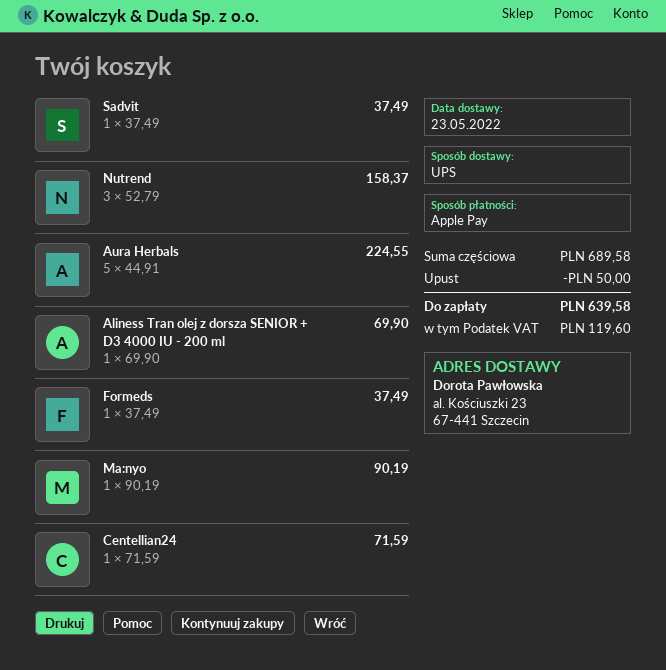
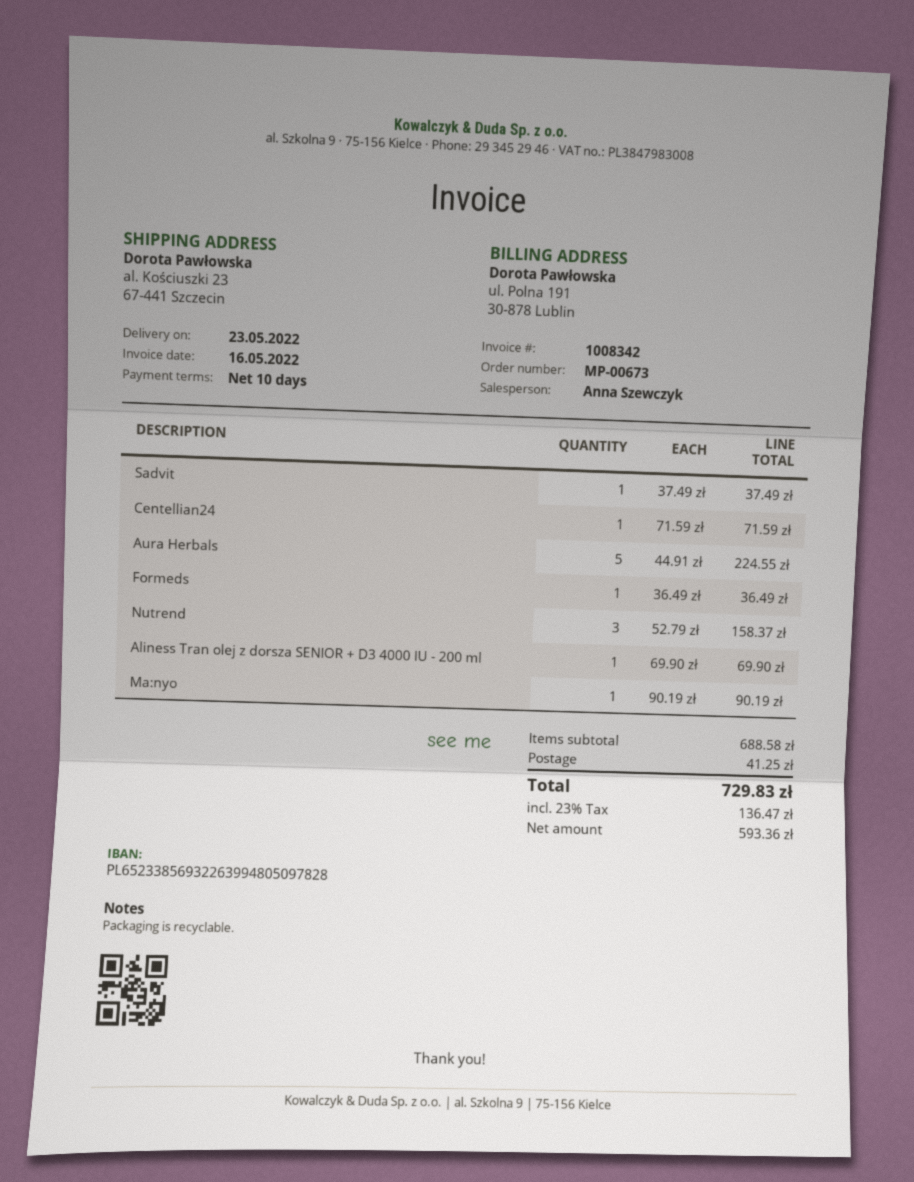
Formeds: 1 x 37.49 = 37.49 -> 1 x 36.49 = 36.49
subtotal: 689.58 -> 688.58
discount: 50.00 -> none
shipping: none -> 41.25
tax: 119.60 -> 136.47
total: 639.58 -> 729.83

